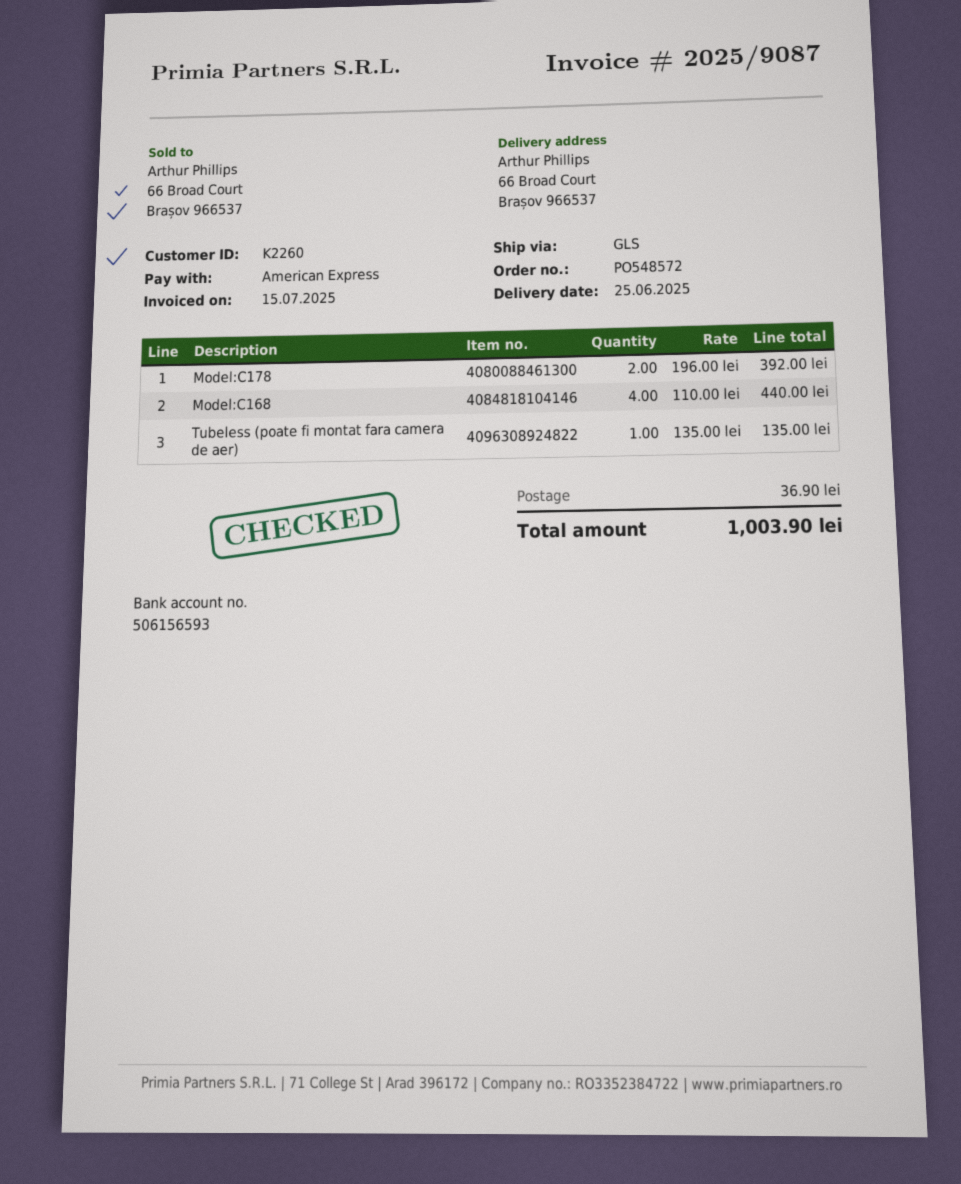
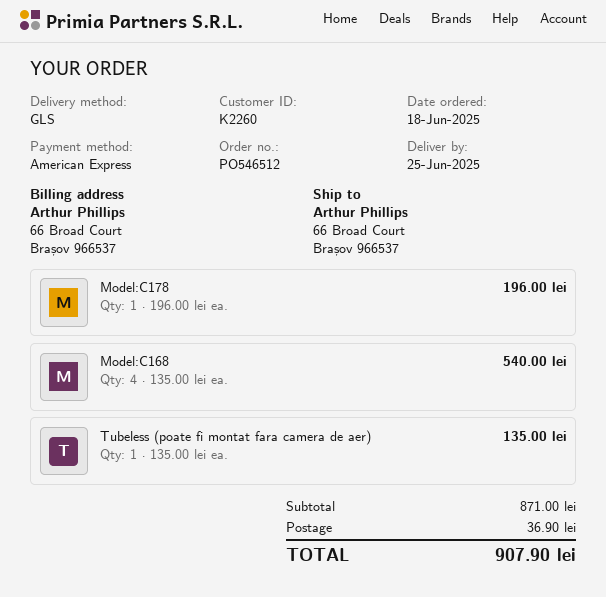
order number: PO548572 -> PO546512
Model:C178: 2 x 196.00 = 392.00 -> 1 x 196.00 = 196.00
Model:C168: 4 x 110.00 = 440.00 -> 4 x 135.00 = 540.00
total: 1003.90 -> 907.90

